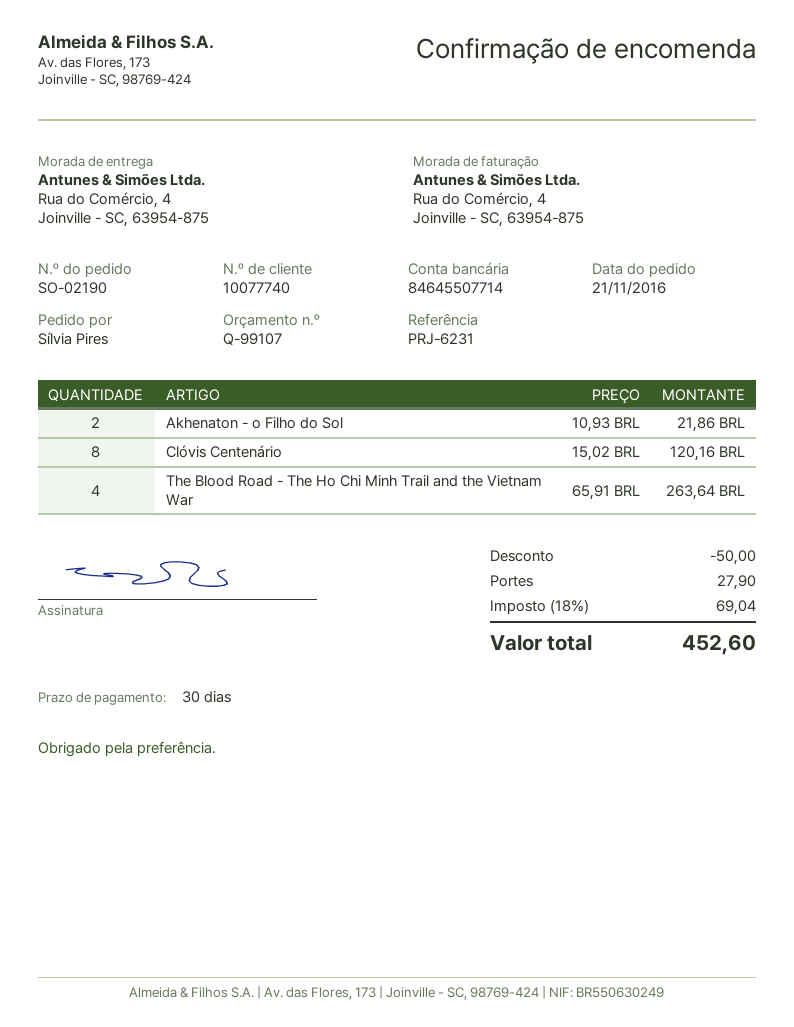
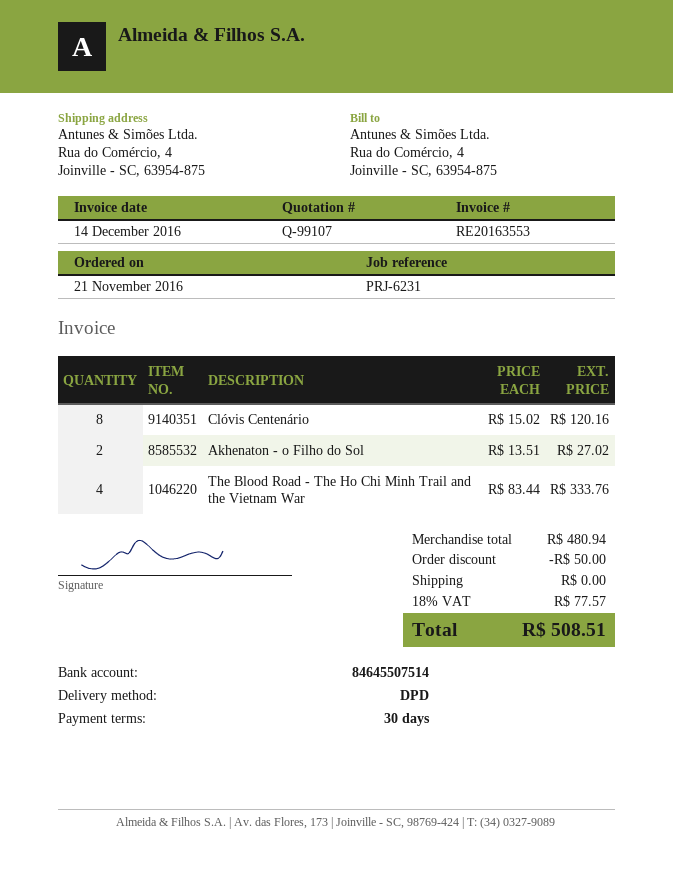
bank account: 84645507714 -> 84645507514
Akhenaton - o Filho do Sol: 2 x 10.93 = 21.86 -> 2 x 13.51 = 27.02
The Blood Road - The Ho Chi Minh Trail and the Vietnam War: 4 x 65.91 = 263.64 -> 4 x 83.44 = 333.76
shipping: 27.90 -> 0.00
tax: 18% = 69.04 -> 18% = 77.57
total: 452.60 -> 508.51

